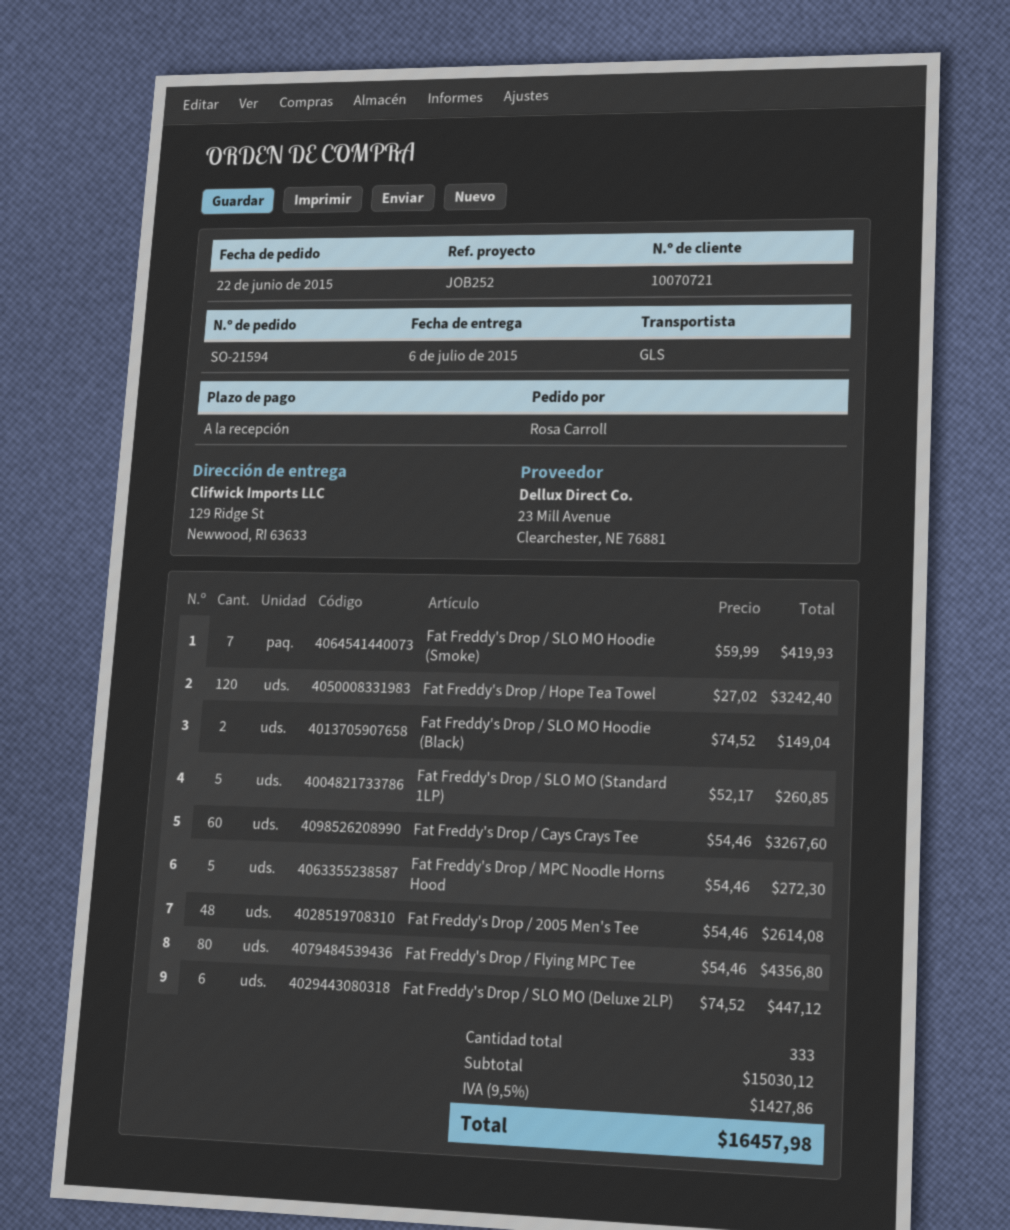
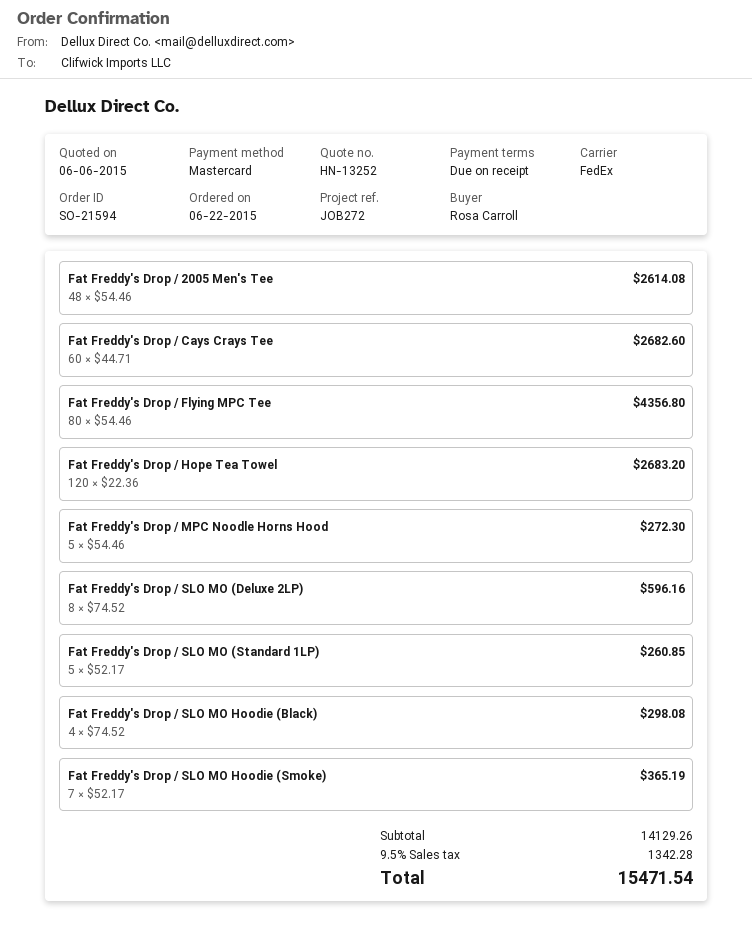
reference: JOB252 -> JOB272
shipping method: GLS -> FedEx
Fat Freddy's Drop / SLO MO Hoodie (Smoke): 7 x 59.99 = 419.93 -> 7 x 52.17 = 365.19
Fat Freddy's Drop / Hope Tea Towel: 120 x 27.02 = 3242.40 -> 120 x 22.36 = 2683.20
Fat Freddy's Drop / SLO MO Hoodie (Black): 2 x 74.52 = 149.04 -> 4 x 74.52 = 298.08
Fat Freddy's Drop / Cays Crays Tee: 60 x 54.46 = 3267.60 -> 60 x 44.71 = 2682.60
Fat Freddy's Drop / SLO MO (Deluxe 2LP): 6 x 74.52 = 447.12 -> 8 x 74.52 = 596.16
subtotal: 15030.12 -> 14129.26
tax: 9.5% = 1427.86 -> 9.5% = 1342.28
total: 16457.98 -> 15471.54

